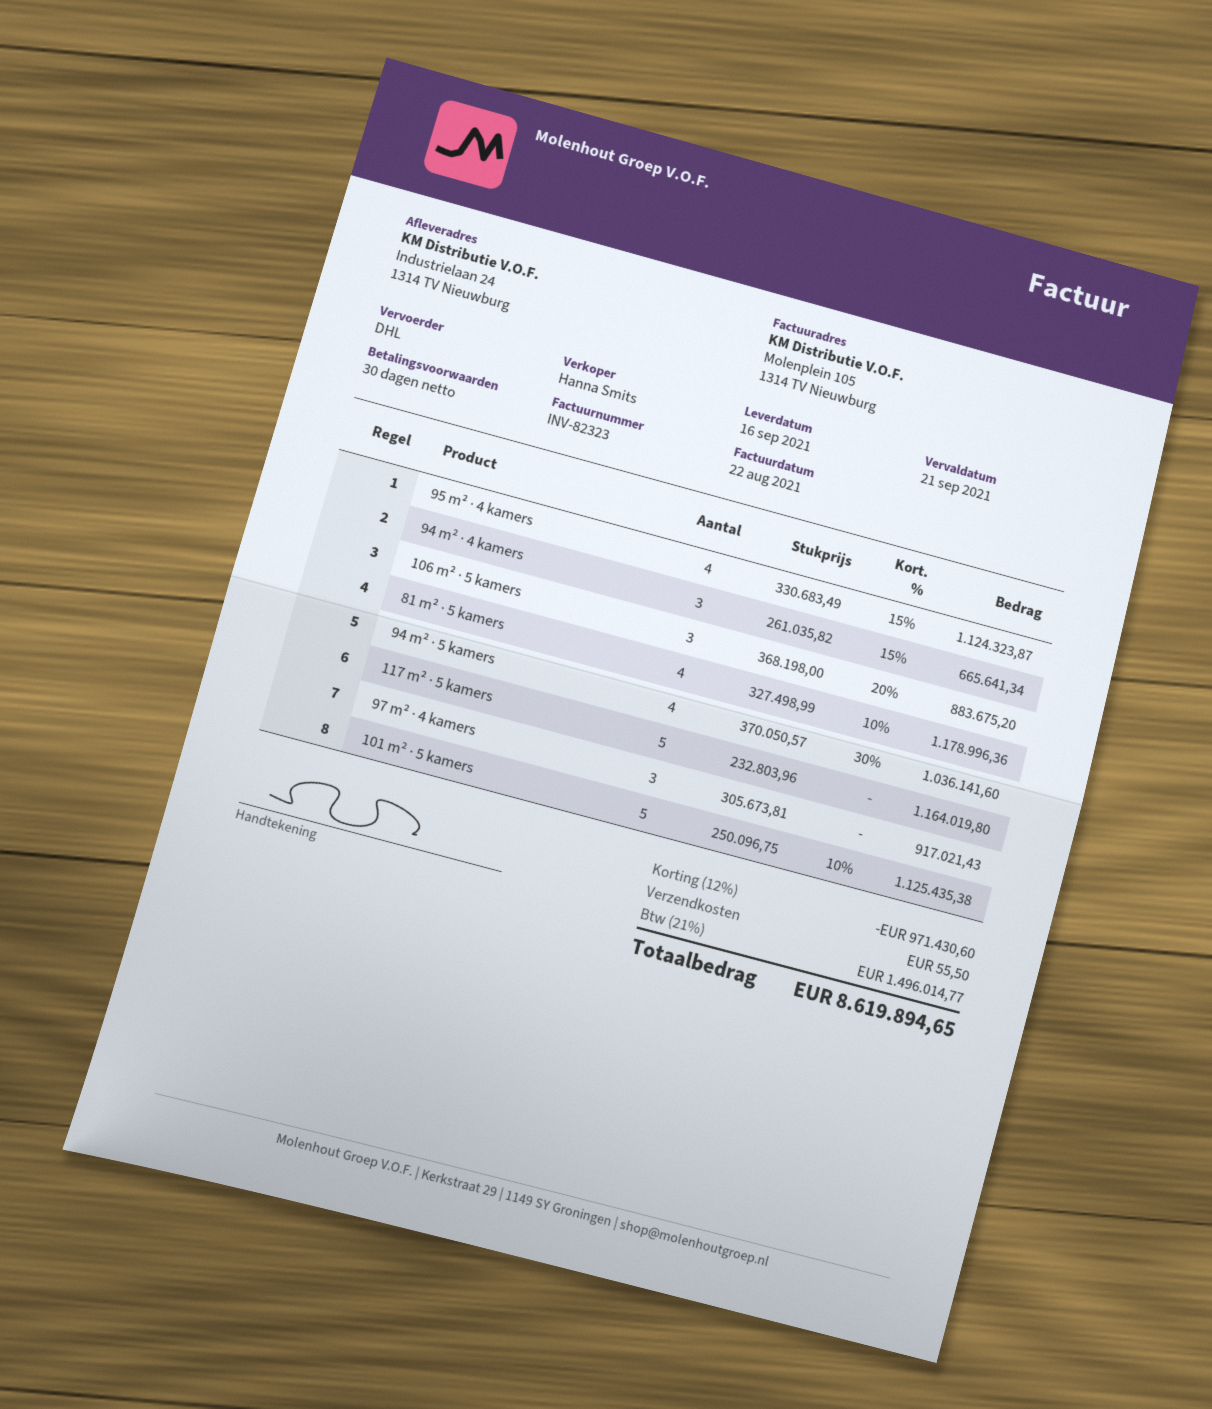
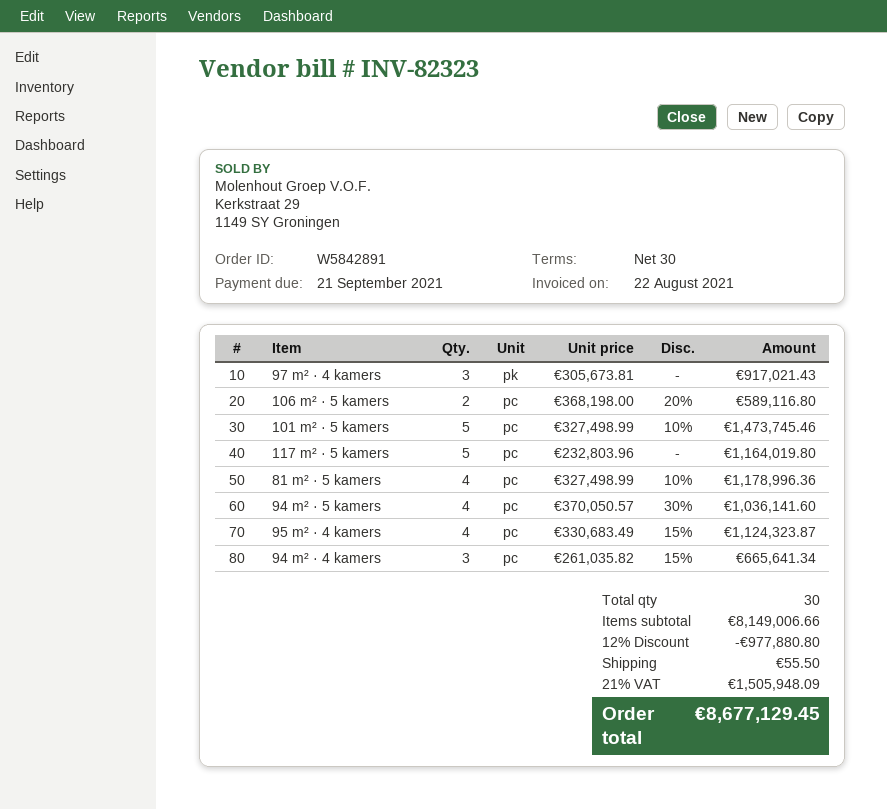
106 m² · 5 kamers: 3 x 368198.00 - 20% = 883675.20 -> 2 x 368198.00 - 20% = 589116.80
101 m² · 5 kamers: 5 x 250096.75 - 10% = 1125435.38 -> 5 x 327498.99 - 10% = 1473745.46
discount: 12% = 971430.60 -> 12% = 977880.80
tax: 21% = 1496014.77 -> 21% = 1505948.09
total: 8619894.65 -> 8677129.45

